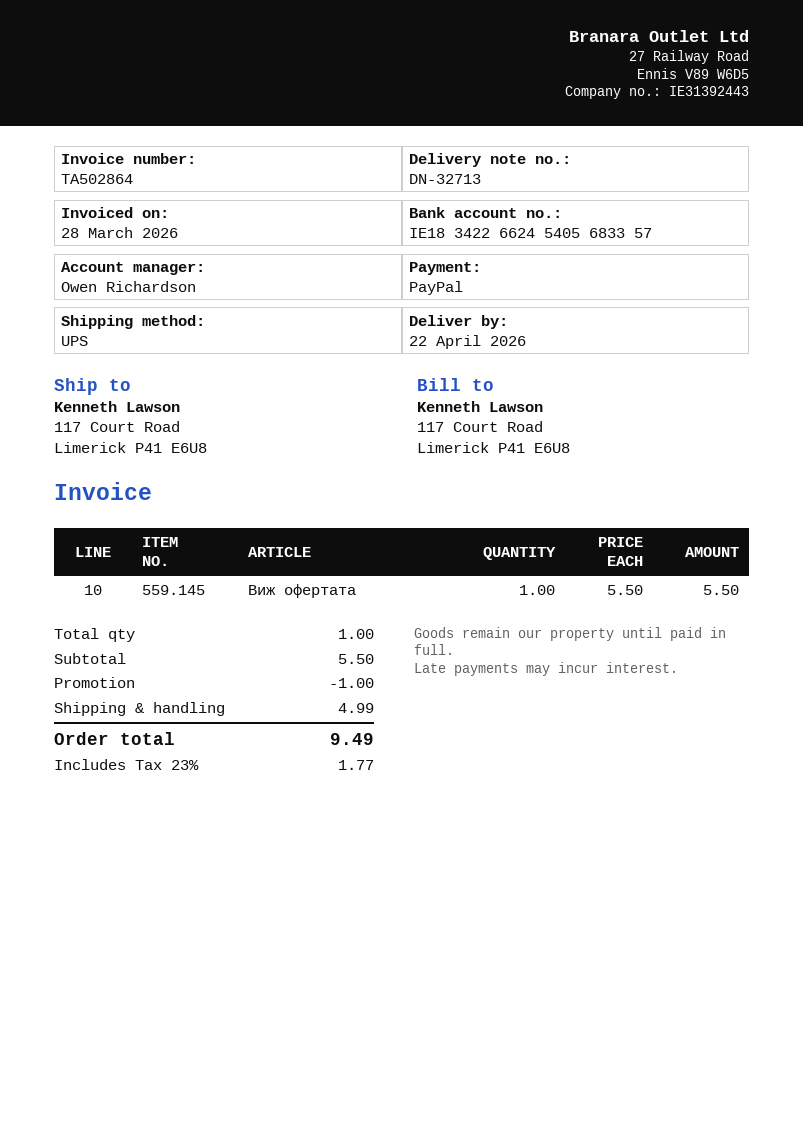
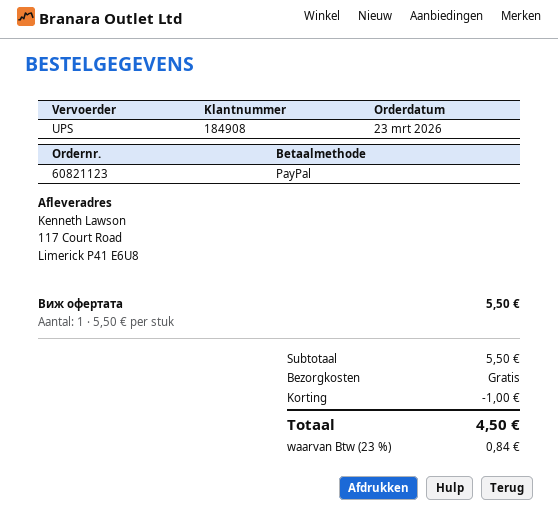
shipping: 4.99 -> 0.00
tax: 23% = 1.77 -> 23% = 0.84
total: 9.49 -> 4.50

